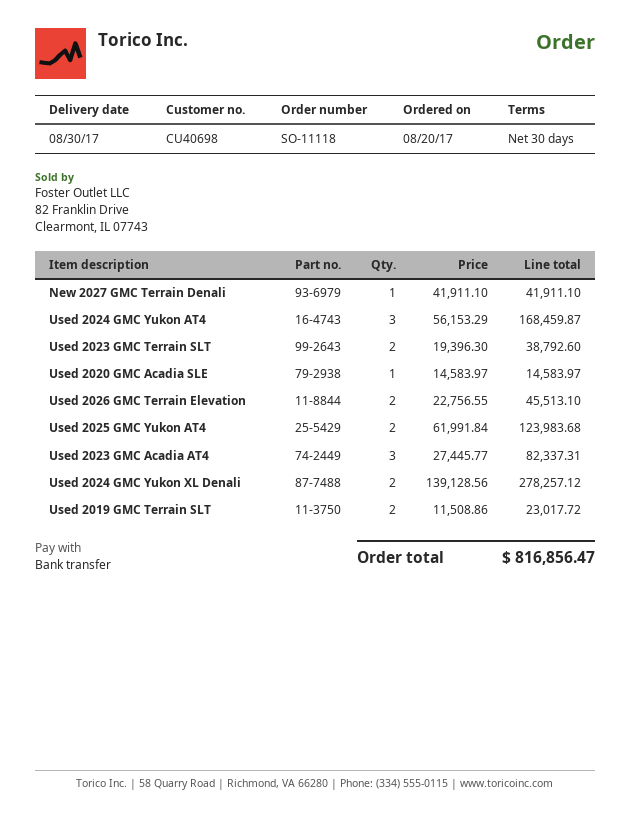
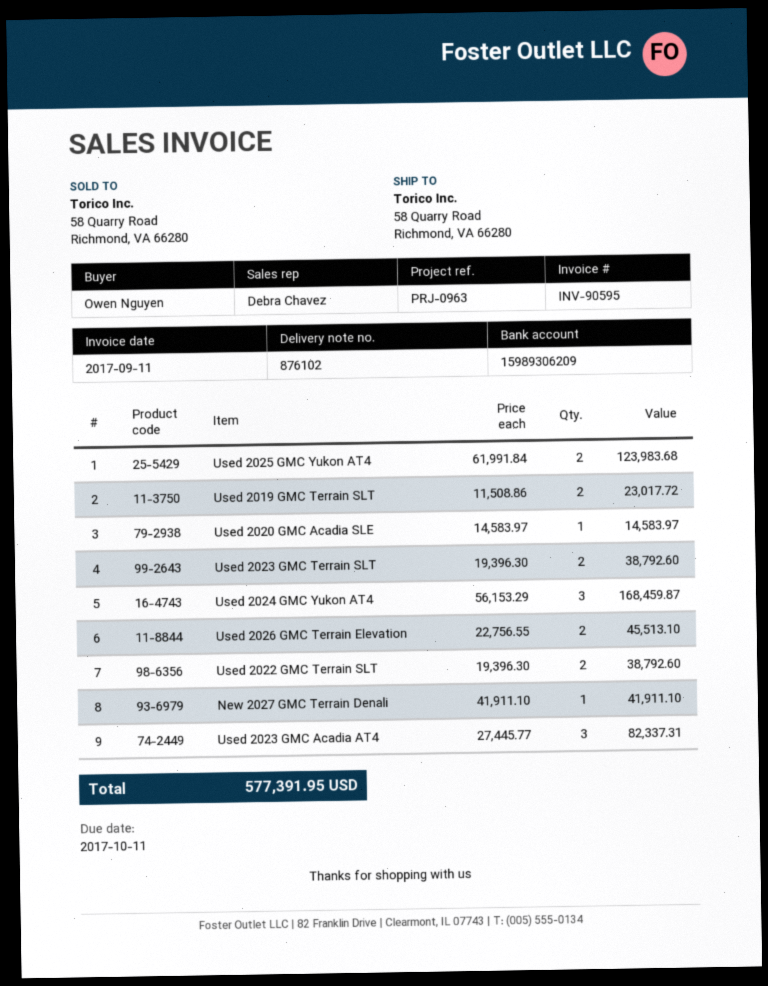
Used 2024 GMC Yukon XL Denali: 2 x 139128.56 = 278257.12 -> none
Used 2022 GMC Terrain SLT: none -> 2 x 19396.30 = 38792.60
total: 816856.47 -> 577391.95

